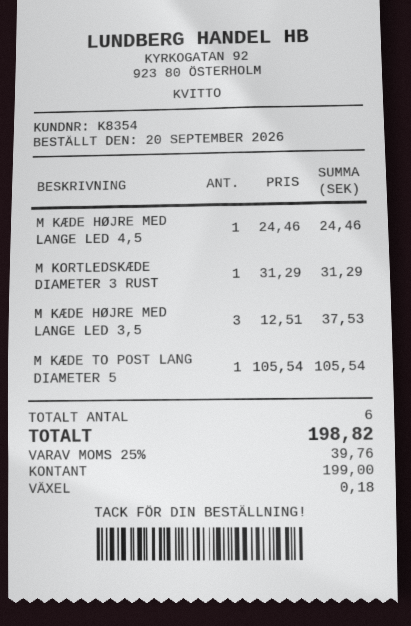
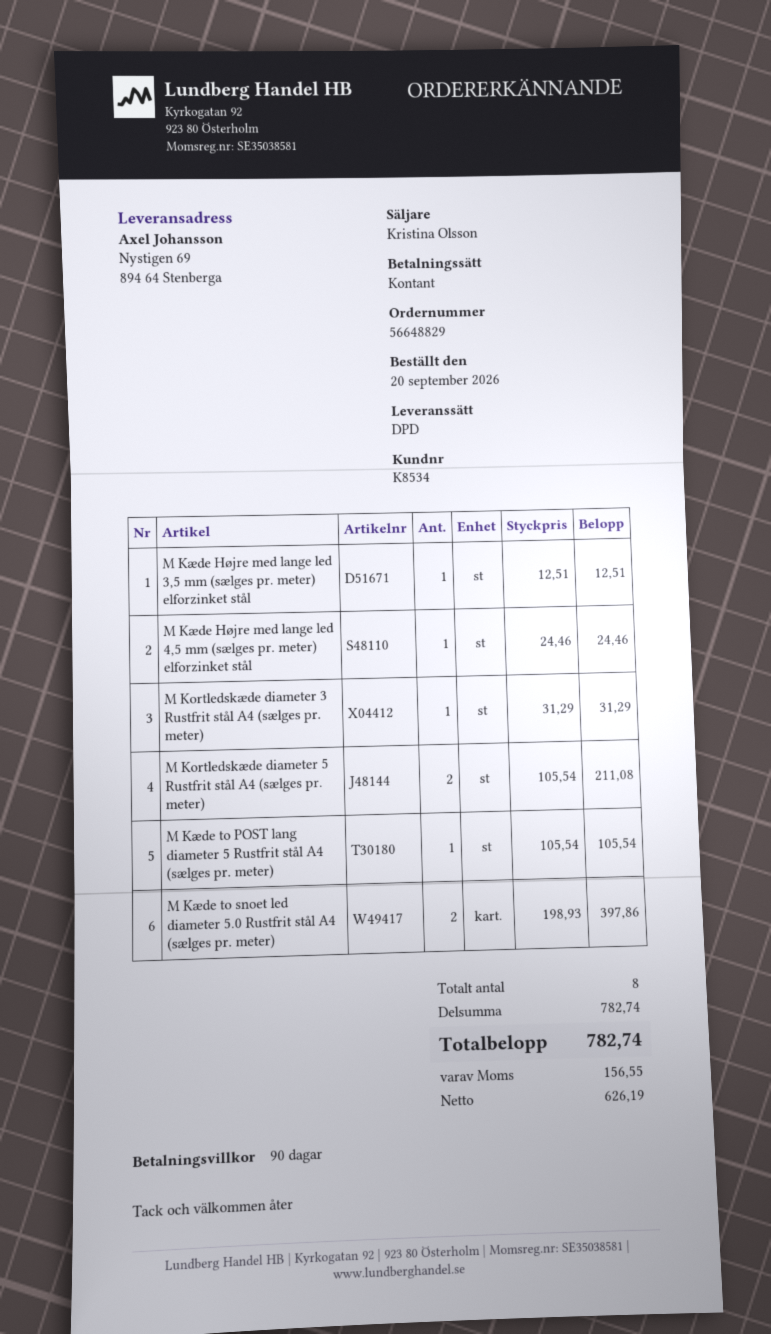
customer number: K8354 -> K8534
M KÆDE HØJRE MED LANGE LED 3,5: 3 x 12.51 = 37.53 -> 1 x 12.51 = 12.51
M Kortledskæde diameter 5 Rustfrit stål A4 (sælges pr. meter): none -> 2 x 105.54 = 211.08
M Kæde to snoet led diameter 5.0 Rustfrit stål A4 (sælges pr. meter): none -> 2 x 198.93 = 397.86
total quantity: 6 -> 8
tax: 39.76 -> 156.55
total: 198.82 -> 782.74

